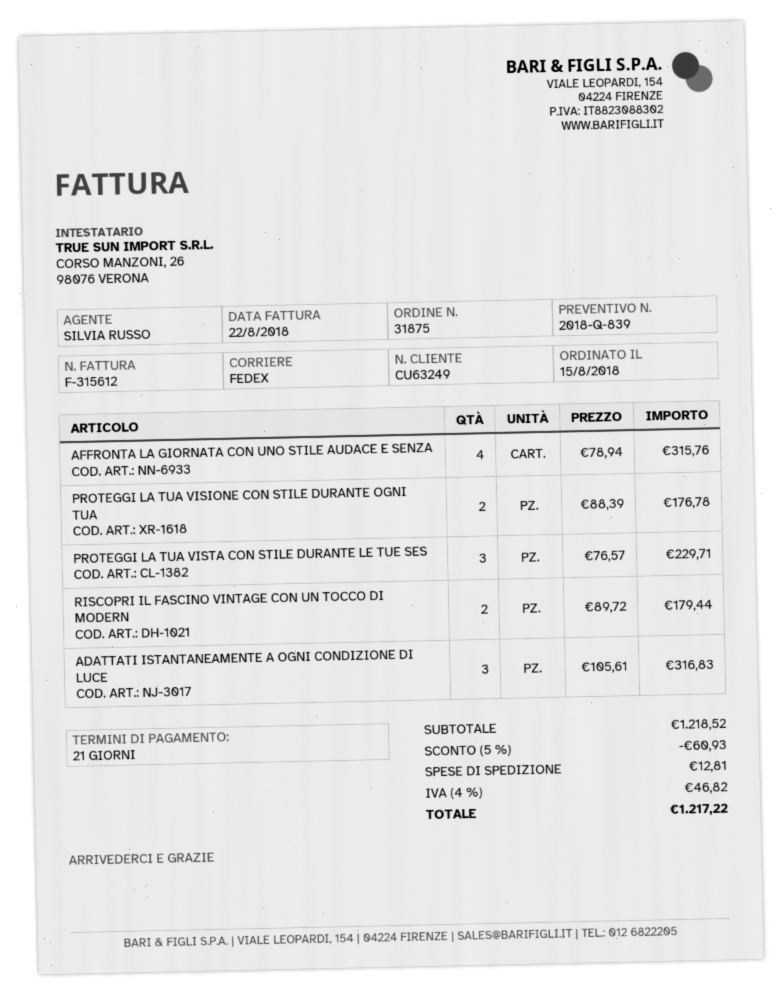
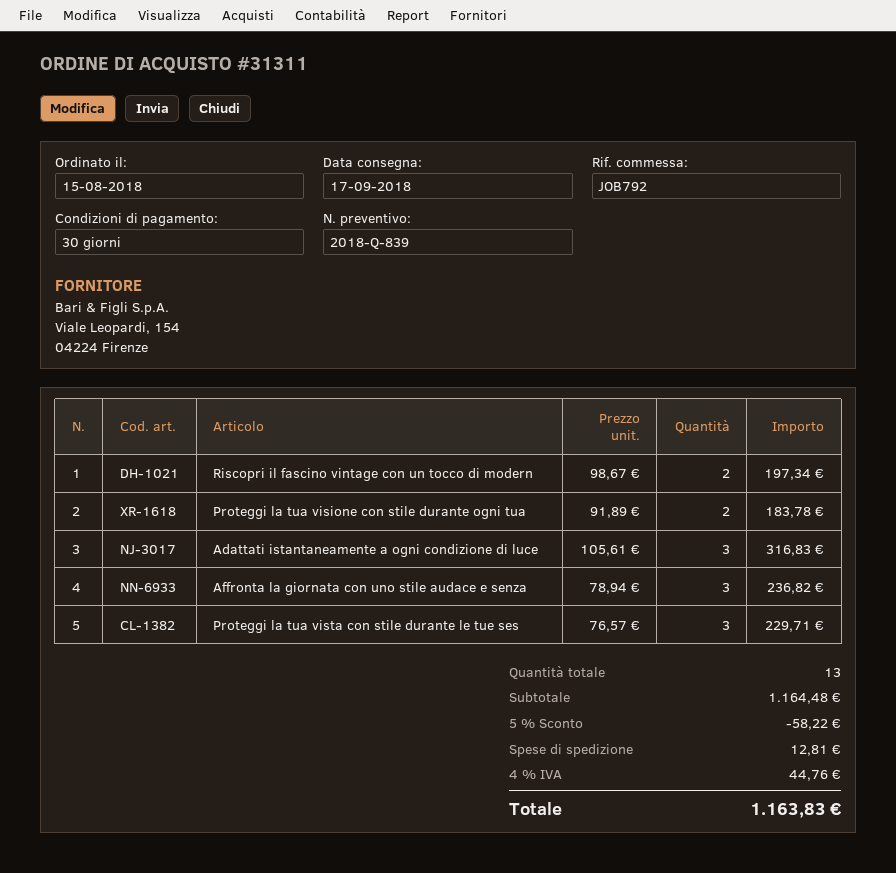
order number: 31875 -> 31311
payment terms: 21 days -> 30 days
AFFRONTA LA GIORNATA CON UNO STILE AUDACE E SENZA: 4 x 78.94 = 315.76 -> 3 x 78.94 = 236.82
PROTEGGI LA TUA VISIONE CON STILE DURANTE OGNI TUA: 2 x 88.39 = 176.78 -> 2 x 91.89 = 183.78
RISCOPRI IL FASCINO VINTAGE CON UN TOCCO DI MODERN: 2 x 89.72 = 179.44 -> 2 x 98.67 = 197.34
subtotal: 1218.52 -> 1164.48
discount: 5% = 60.93 -> 5% = 58.22
tax: 4% = 46.82 -> 4% = 44.76
total: 1217.22 -> 1163.83

